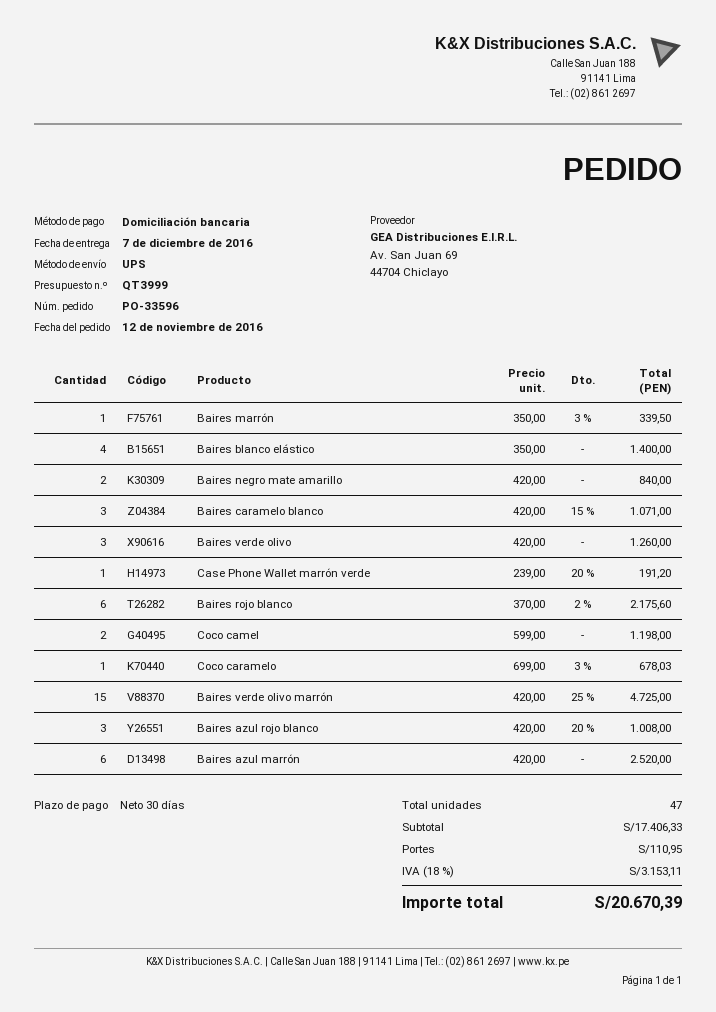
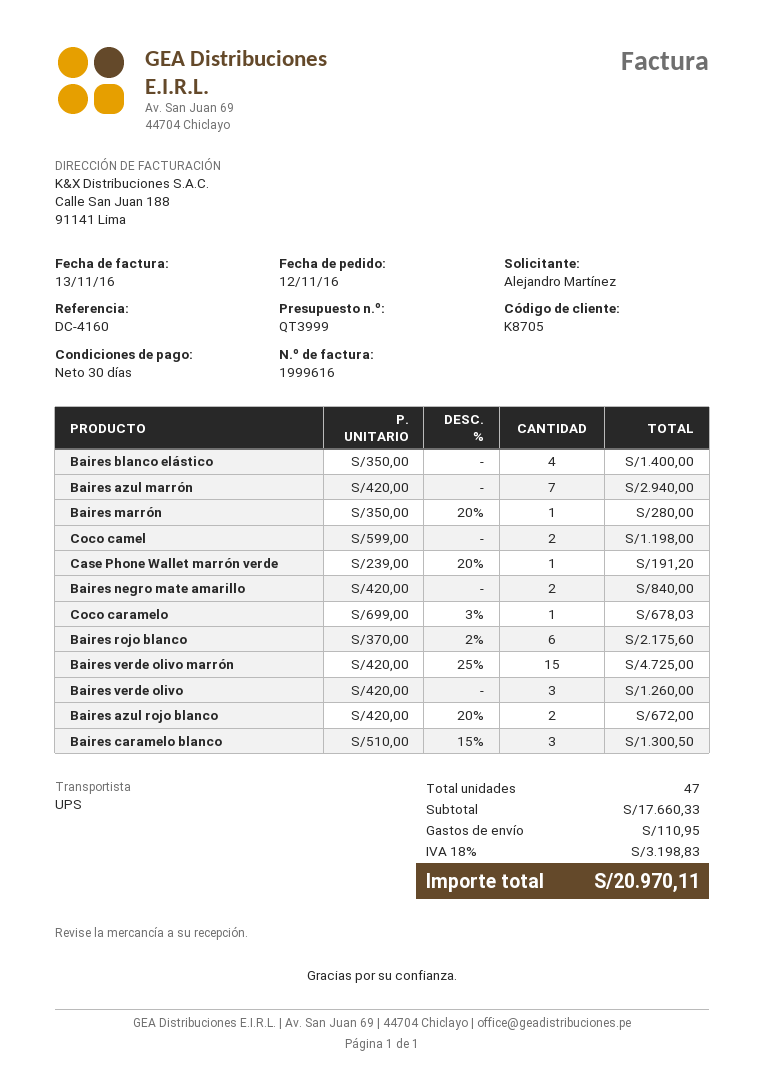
Baires marrón: 1 x 350.00 - 3% = 339.50 -> 1 x 350.00 - 20% = 280.00
Baires caramelo blanco: 3 x 420.00 - 15% = 1071.00 -> 3 x 510.00 - 15% = 1300.50
Baires azul rojo blanco: 3 x 420.00 - 20% = 1008.00 -> 2 x 420.00 - 20% = 672.00
Baires azul marrón: 6 x 420.00 = 2520.00 -> 7 x 420.00 = 2940.00
subtotal: 17406.33 -> 17660.33
tax: 18% = 3153.11 -> 18% = 3198.83
total: 20670.39 -> 20970.11

